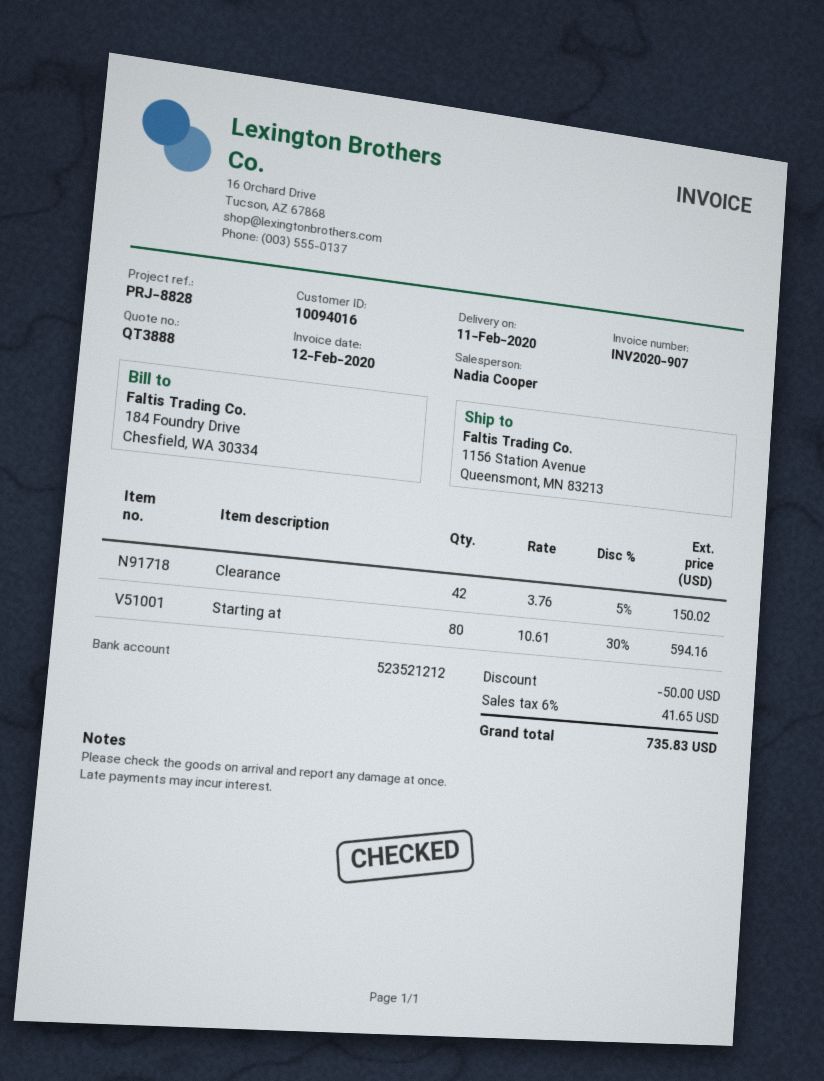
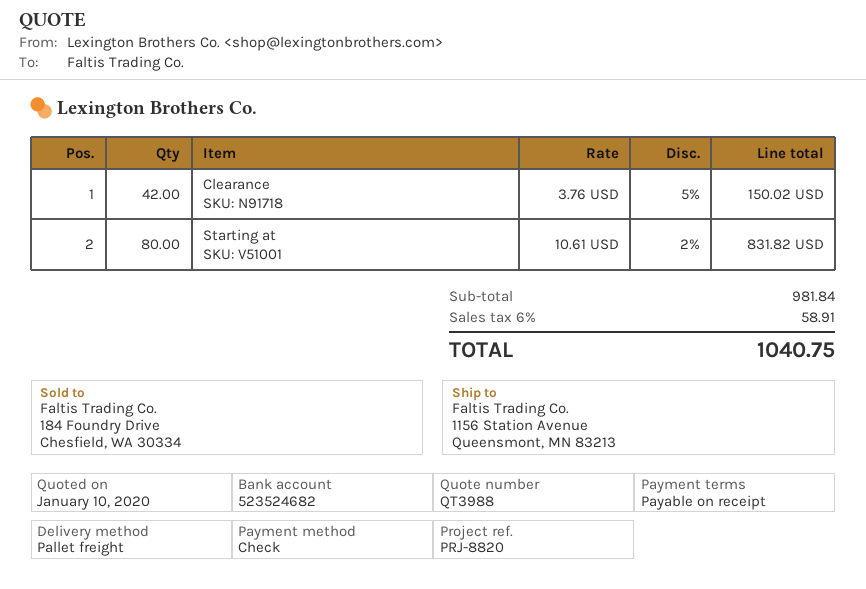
quote number: QT3888 -> QT3988
reference: PRJ-8828 -> PRJ-8820
bank account: 523521212 -> 523524682
Starting at: 80 x 10.61 - 30% = 594.16 -> 80 x 10.61 - 2% = 831.82
discount: 50.00 -> none
tax: 6% = 41.65 -> 6% = 58.91
total: 735.83 -> 1040.75

